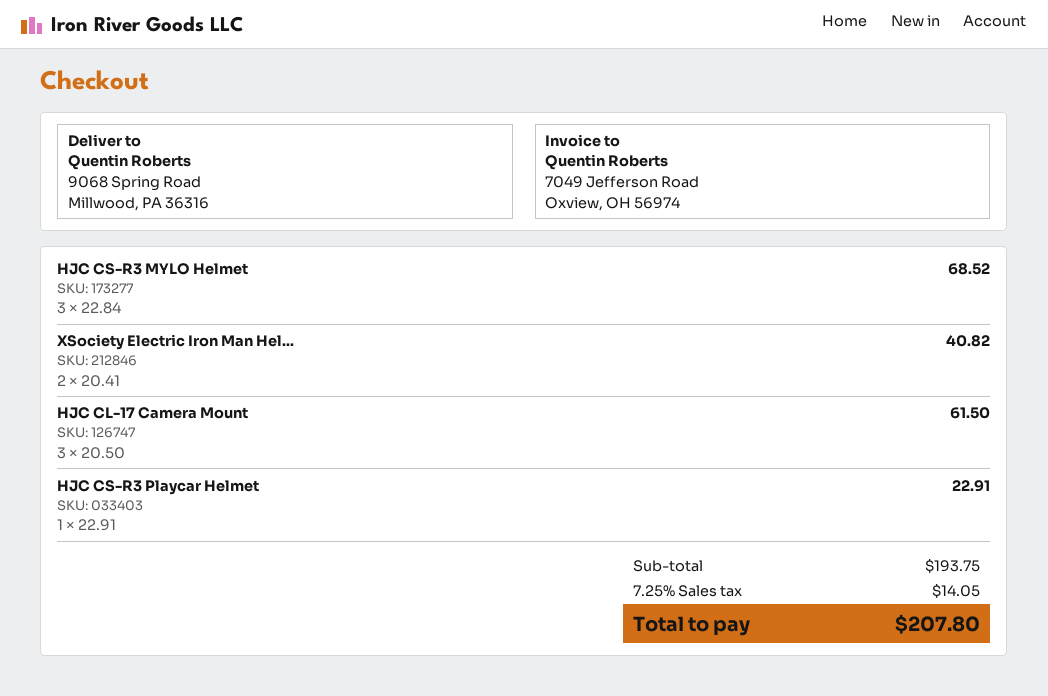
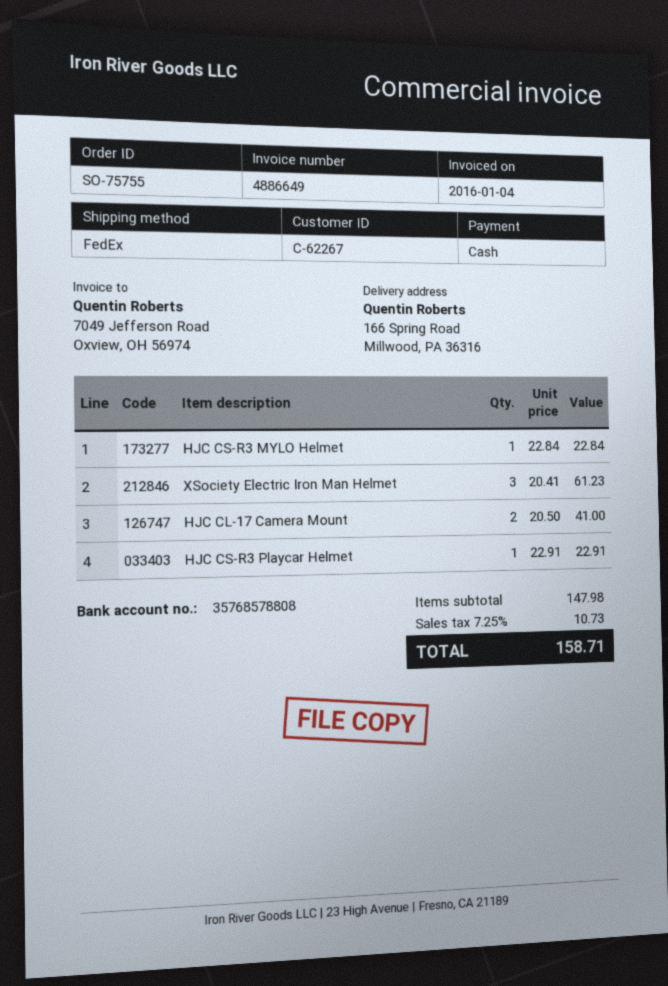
ship to: 9068 Spring Road, Millwood, PA 36316 -> 166 Spring Road, Millwood, PA 36316
HJC CS-R3 MYLO Helmet: 3 x 22.84 = 68.52 -> 1 x 22.84 = 22.84
XSociety Electric Iron Man Hel...: 2 x 20.41 = 40.82 -> 3 x 20.41 = 61.23
HJC CL-17 Camera Mount: 3 x 20.50 = 61.50 -> 2 x 20.50 = 41.00
subtotal: 193.75 -> 147.98
tax: 7.25% = 14.05 -> 7.25% = 10.73
total: 207.80 -> 158.71

